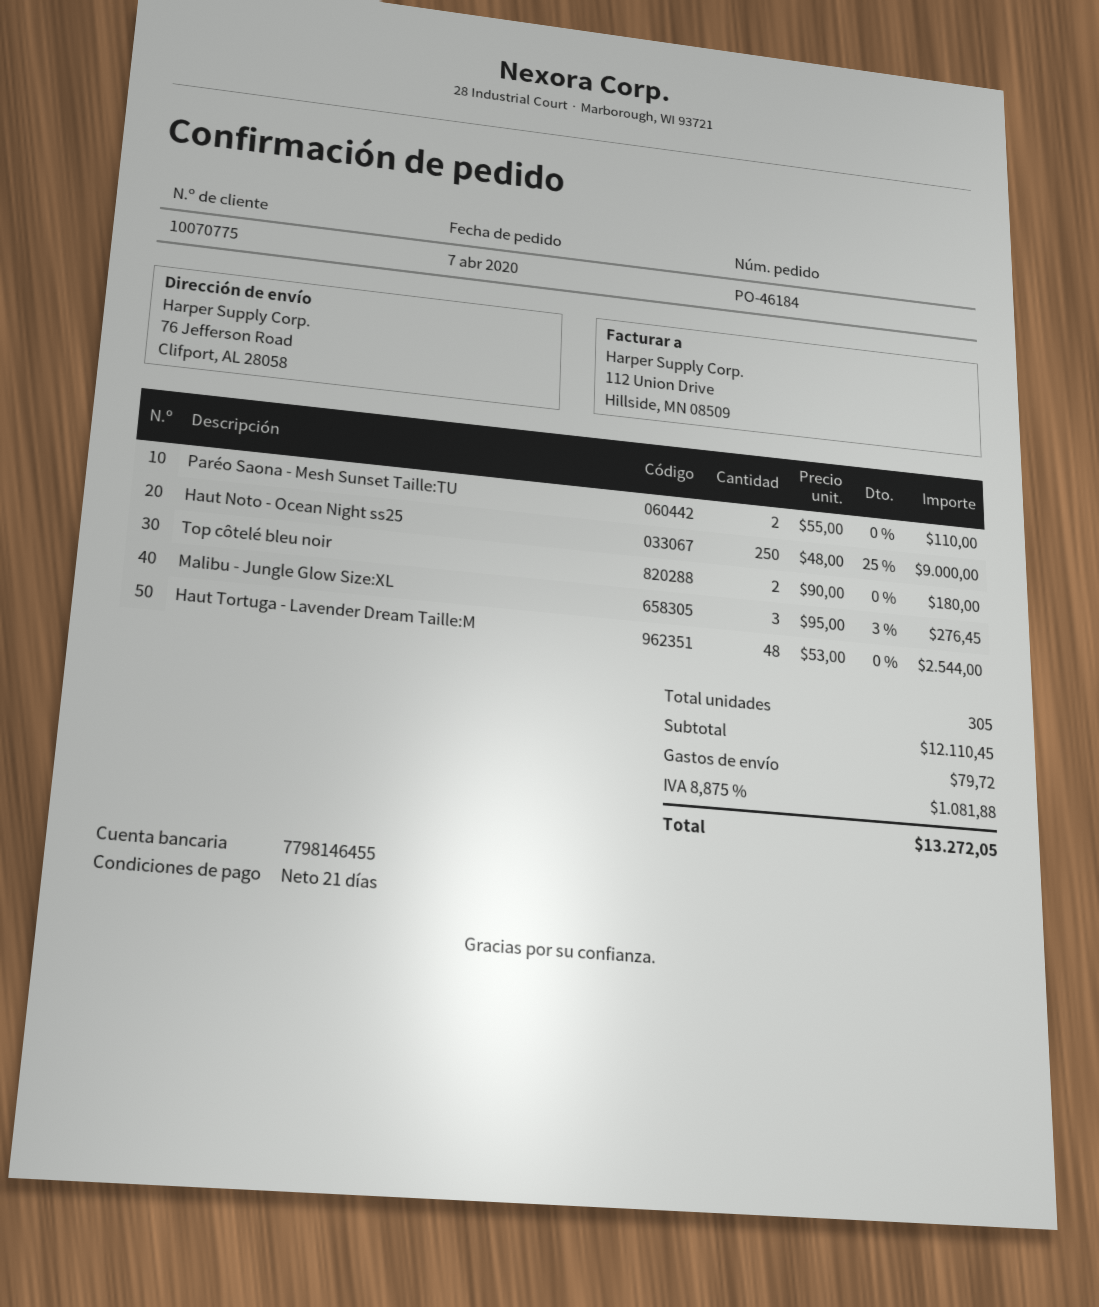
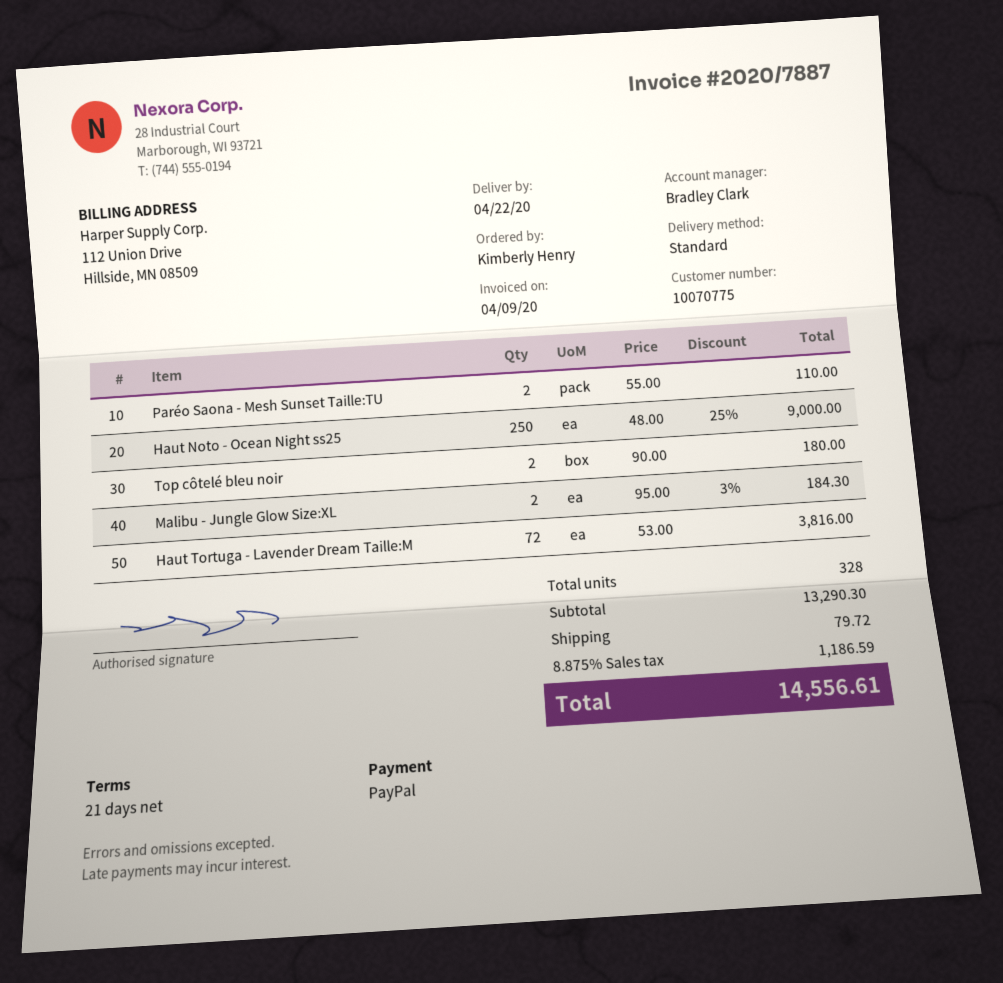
Malibu - Jungle Glow Size:XL: 3 x 95.00 - 3% = 276.45 -> 2 x 95.00 - 3% = 184.30
Haut Tortuga - Lavender Dream Taille:M: 48 x 53.00 = 2544.00 -> 72 x 53.00 = 3816.00
total quantity: 305 -> 328
subtotal: 12110.45 -> 13290.30
tax: 8.875% = 1081.88 -> 8.875% = 1186.59
total: 13272.05 -> 14556.61

